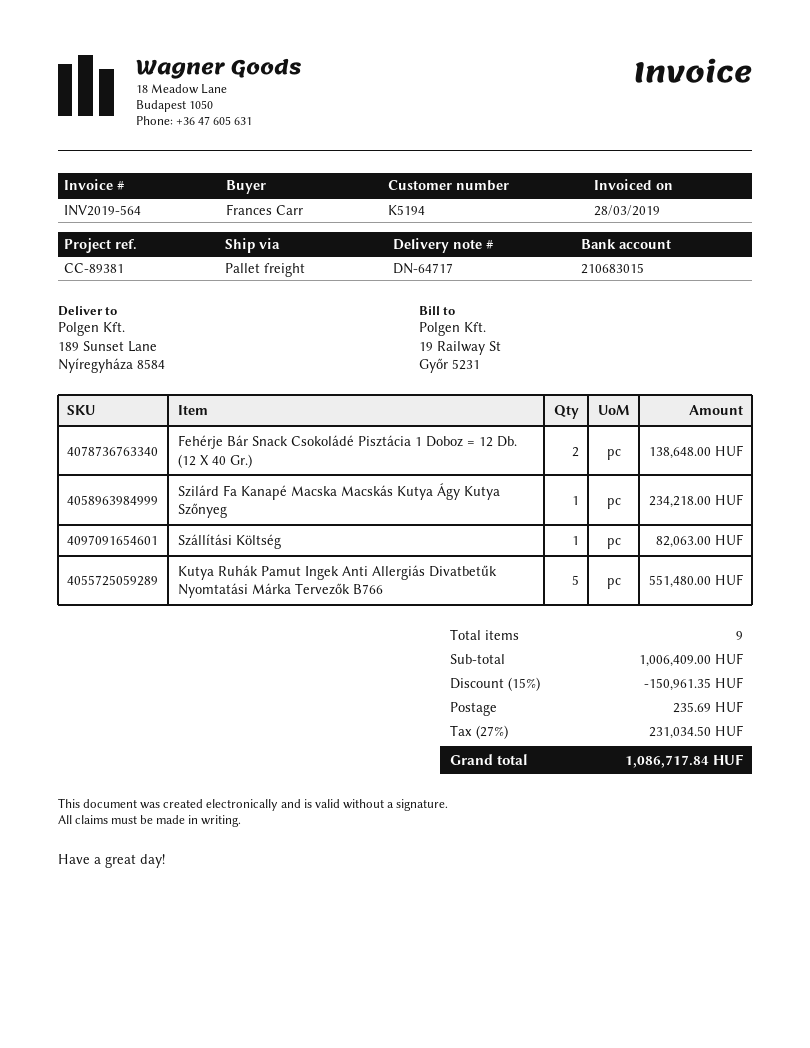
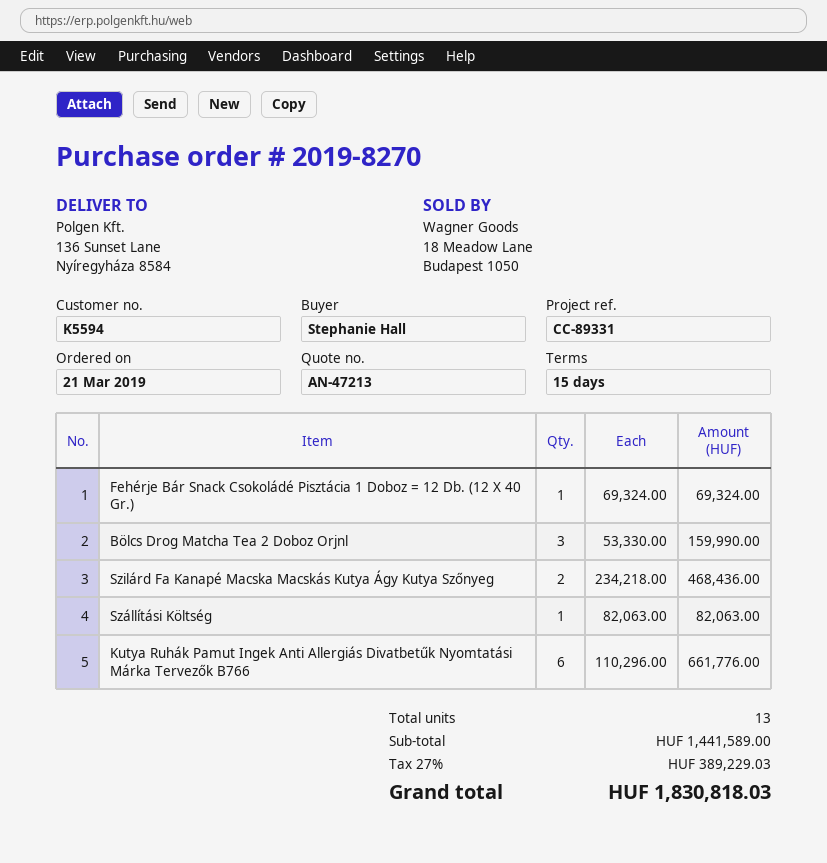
customer number: K5194 -> K5594
reference: CC-89381 -> CC-89331
ordered by: Frances Carr -> Stephanie Hall
ship to: 189 Sunset Lane, Nyíregyháza 8584 -> 136 Sunset Lane, Nyíregyháza 8584
Fehérje Bár Snack Csokoládé Pisztácia 1 Doboz = 12 Db. (12 X 40 Gr.): 2 for 138648.00 -> 1 for 69324.00
Szilárd Fa Kanapé Macska Macskás Kutya Ágy Kutya Szőnyeg: 1 for 234218.00 -> 2 for 468436.00
Kutya Ruhák Pamut Ingek Anti Allergiás Divatbetűk Nyomtatási Márka Tervezők B766: 5 for 551480.00 -> 6 for 661776.00
Bölcs Drog Matcha Tea 2 Doboz Orjnl: none -> 3 for 159990.00
total quantity: 9 -> 13
subtotal: 1006409.00 -> 1441589.00
discount: 15% = 150961.35 -> none
shipping: 235.69 -> none
tax: 27% = 231034.50 -> 27% = 389229.03
total: 1086717.84 -> 1830818.03

